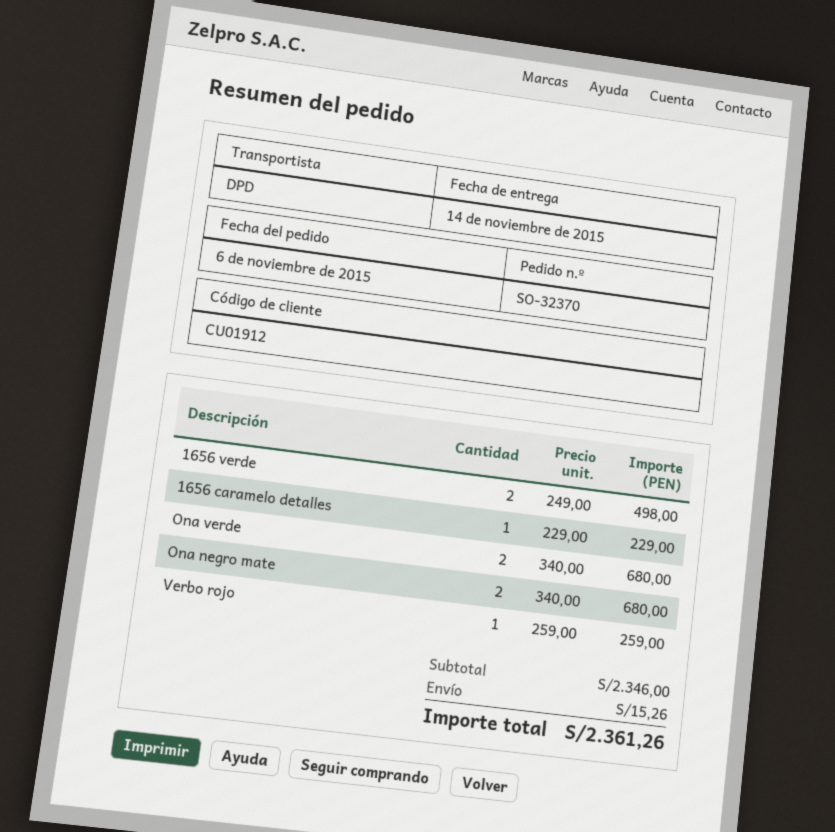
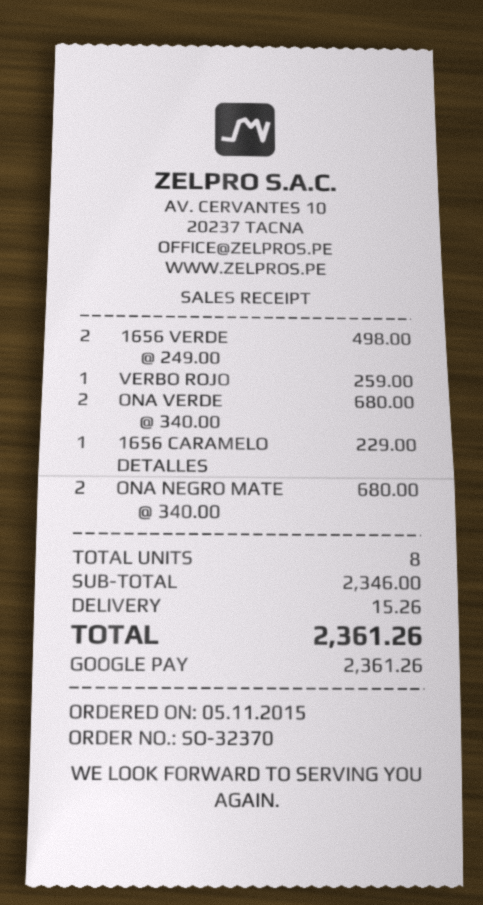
order date: 2015-11-06 -> 2015-11-05

